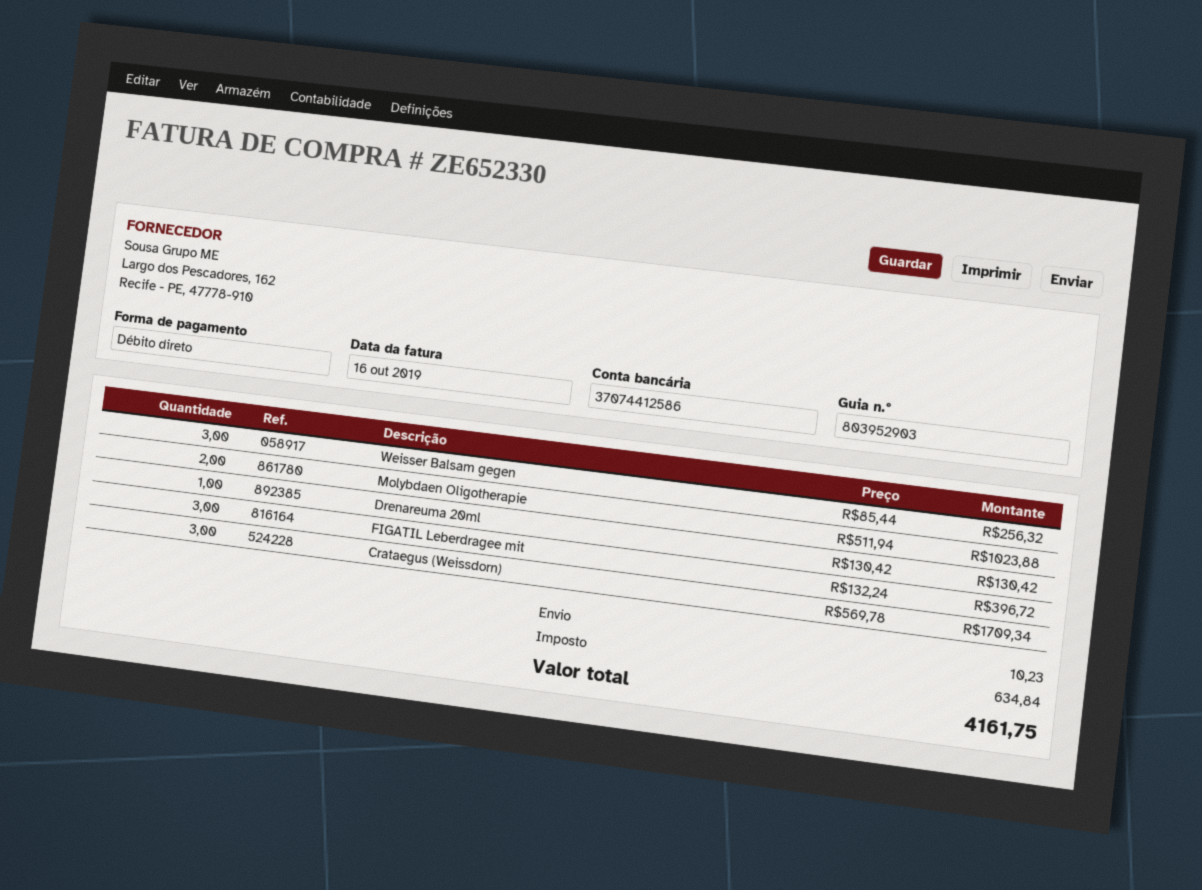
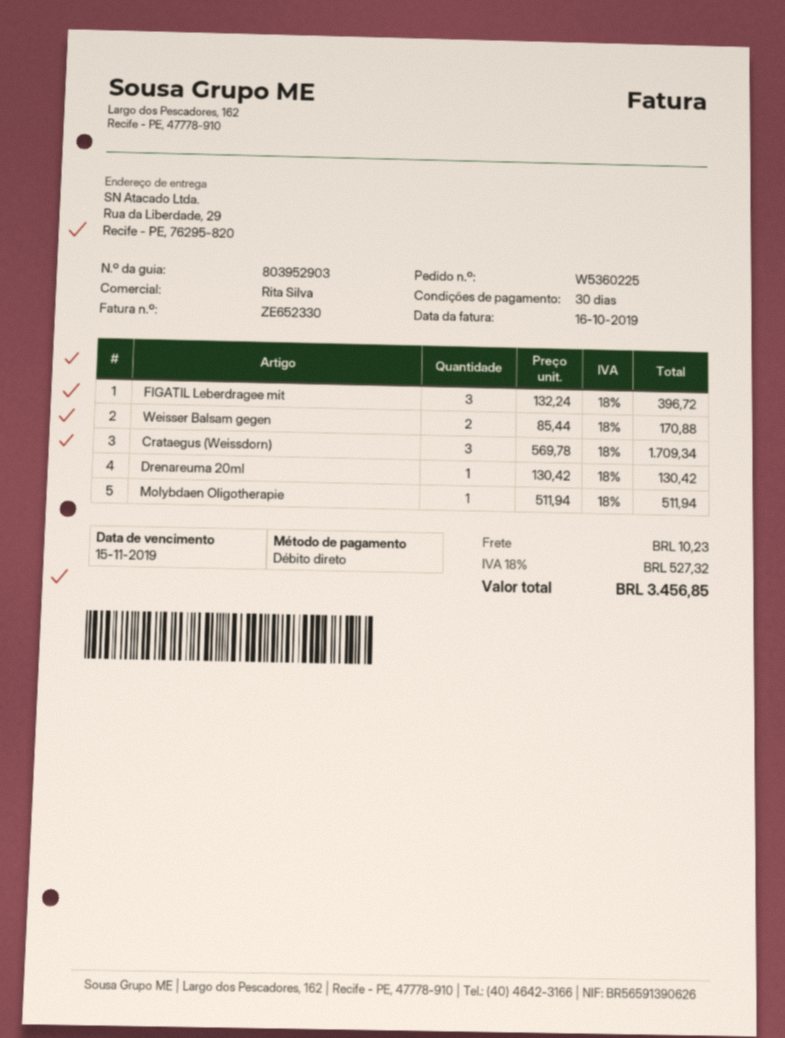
Weisser Balsam gegen: 3 x 85.44 = 256.32 -> 2 x 85.44 = 170.88
Molybdaen Oligotherapie: 2 x 511.94 = 1023.88 -> 1 x 511.94 = 511.94
tax: 634.84 -> 527.32
total: 4161.75 -> 3456.85

